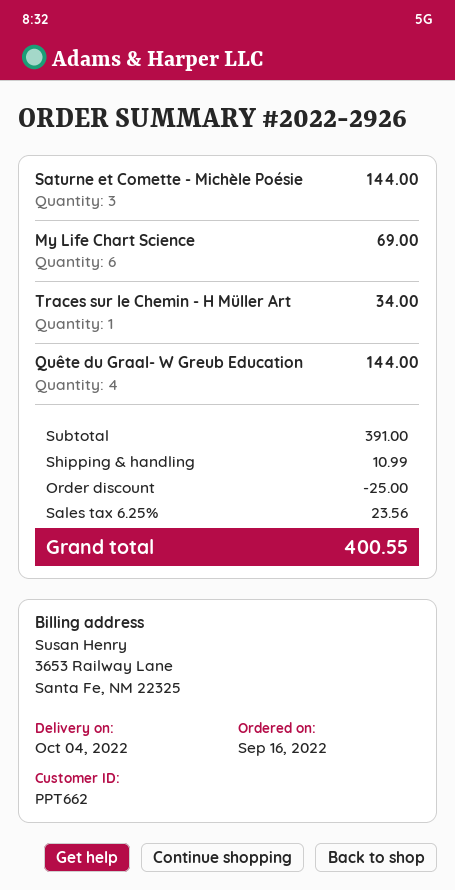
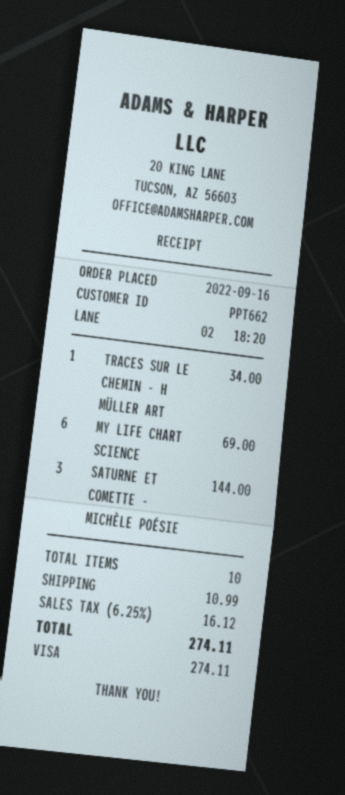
Quête du Graal- W Greub Education: 4 for 144.00 -> none
discount: 25.00 -> none
tax: 6.25% = 23.56 -> 6.25% = 16.12
total: 400.55 -> 274.11

